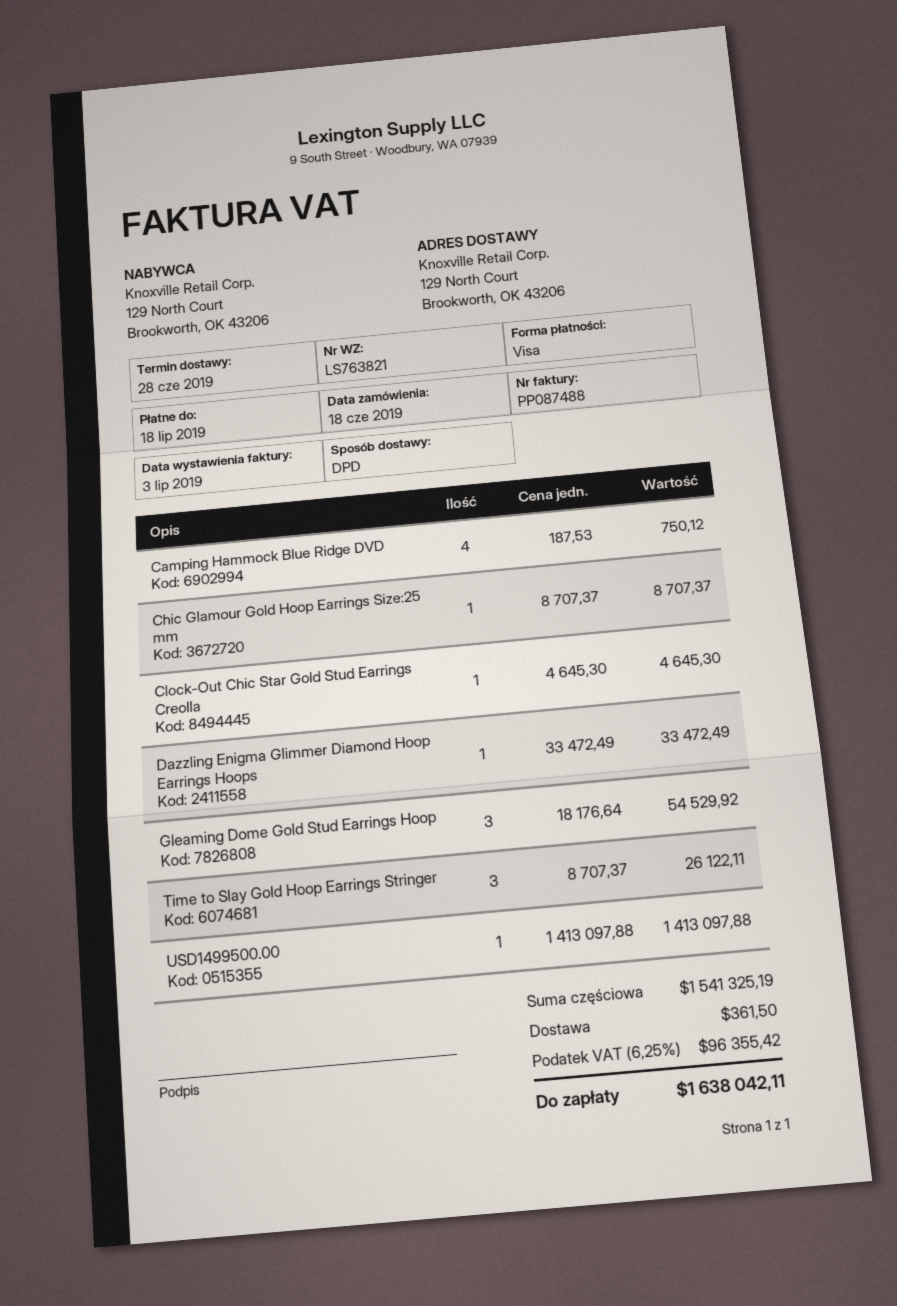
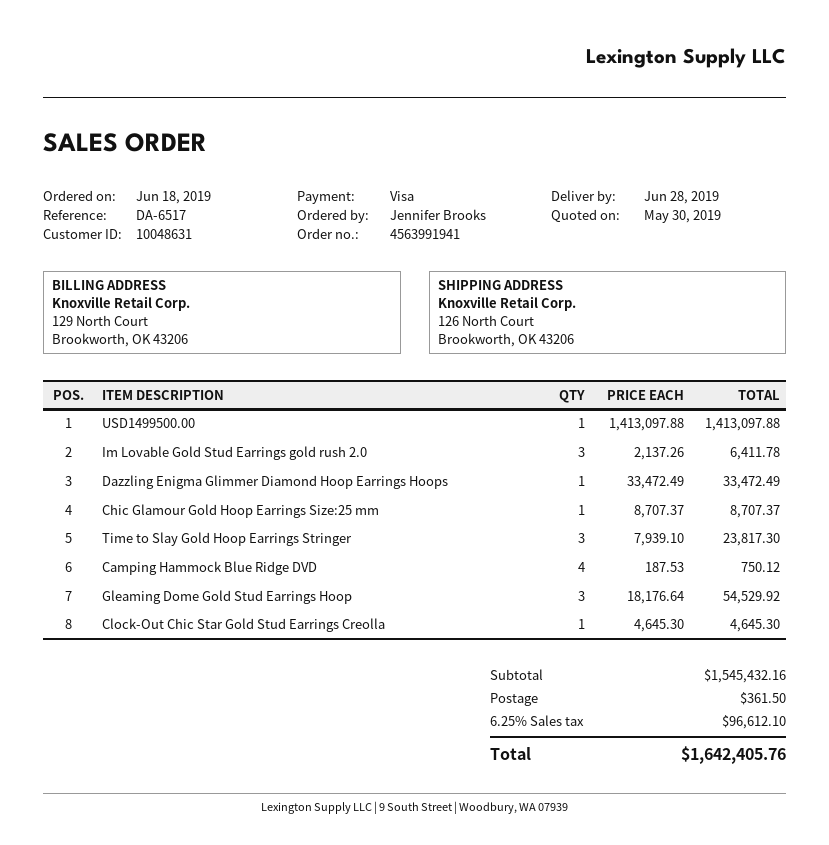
ship to: 129 North Court, Brookworth, OK 43206 -> 126 North Court, Brookworth, OK 43206
Time to Slay Gold Hoop Earrings Stringer: 3 x 8707.37 = 26122.11 -> 3 x 7939.10 = 23817.30
Im Lovable Gold Stud Earrings gold rush 2.0: none -> 3 x 2137.26 = 6411.78
subtotal: 1541325.19 -> 1545432.16
tax: 6.25% = 96355.42 -> 6.25% = 96612.10
total: 1638042.11 -> 1642405.76

